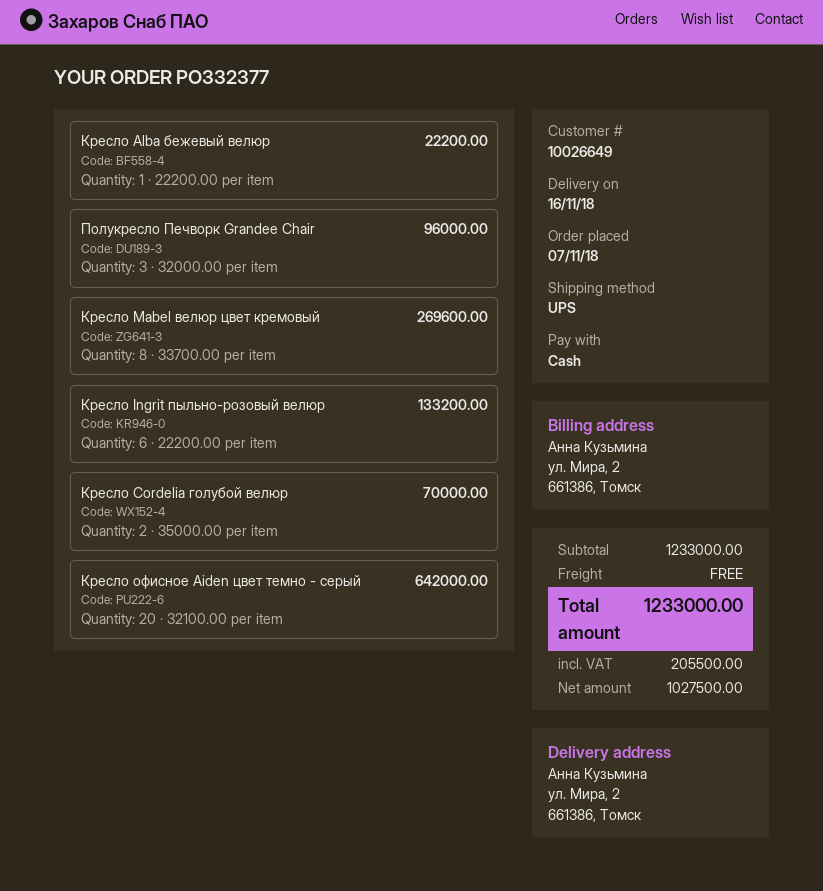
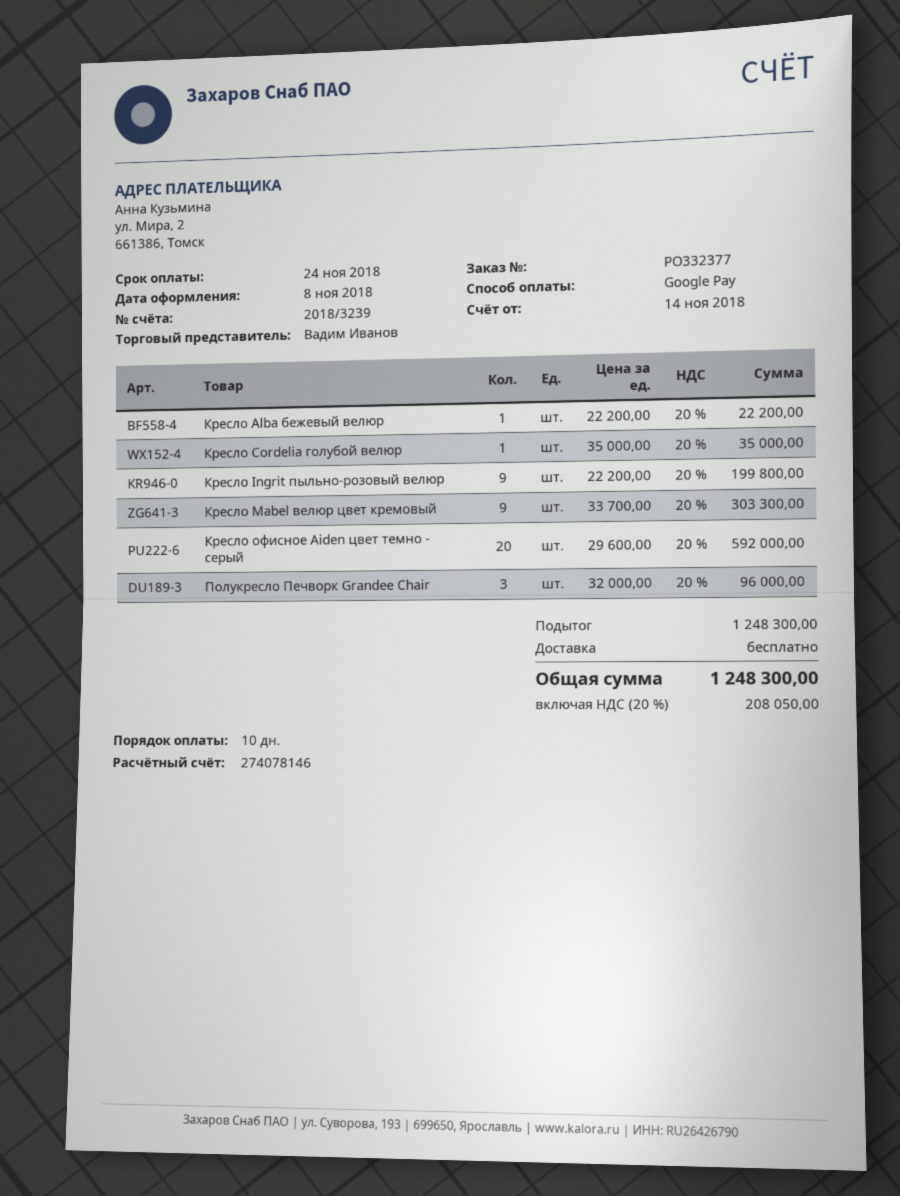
order date: 2018-11-07 -> 2018-11-08
payment method: cash -> Google Pay
Кресло Mabel велюр цвет кремовый: 8 x 33700.00 = 269600.00 -> 9 x 33700.00 = 303300.00
Кресло Ingrit пыльно-розовый велюр: 6 x 22200.00 = 133200.00 -> 9 x 22200.00 = 199800.00
Кресло Cordelia голубой велюр: 2 x 35000.00 = 70000.00 -> 1 x 35000.00 = 35000.00
Кресло офисное Aiden цвет темно - серый: 20 x 32100.00 = 642000.00 -> 20 x 29600.00 = 592000.00
subtotal: 1233000.00 -> 1248300.00
tax: 205500.00 -> 208050.00
total: 1233000.00 -> 1248300.00

